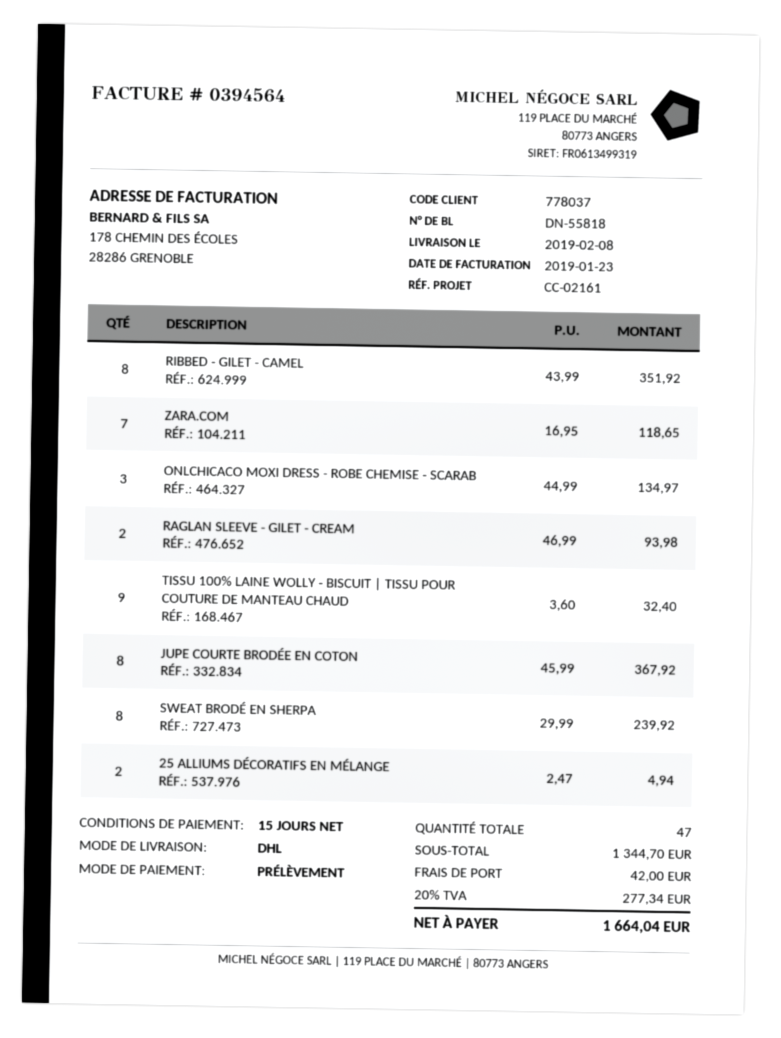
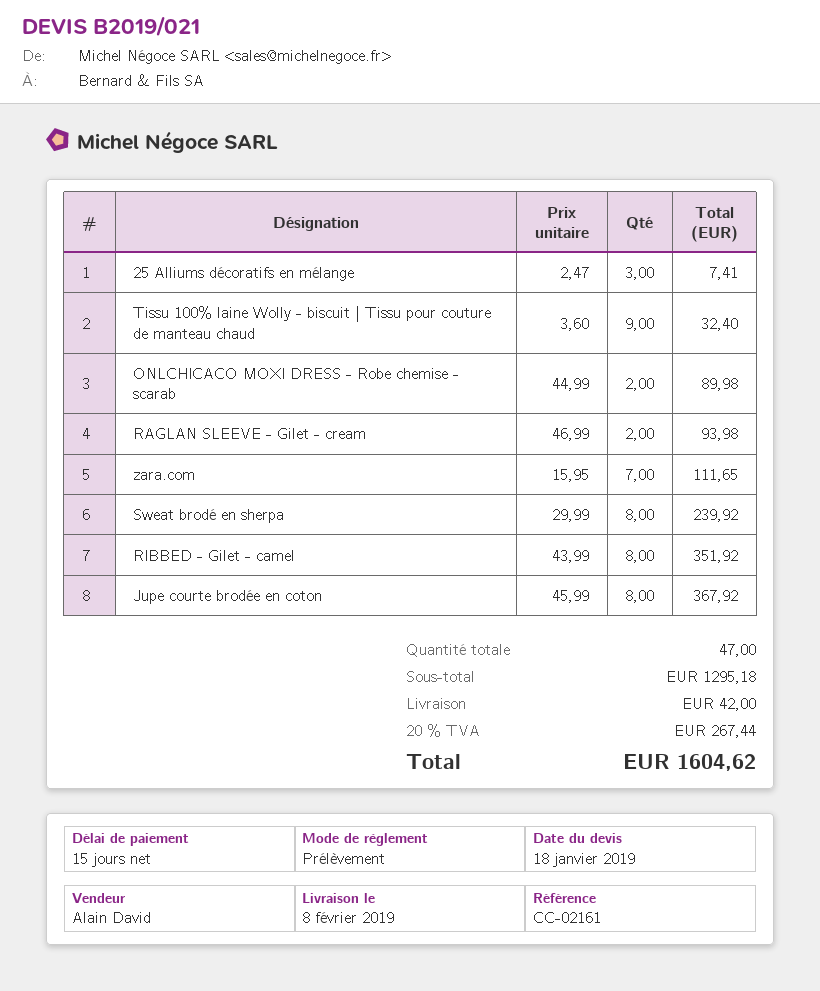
ZARA.COM: 7 x 16.95 = 118.65 -> 7 x 15.95 = 111.65
ONLCHICACO MOXI DRESS - ROBE CHEMISE - SCARAB: 3 x 44.99 = 134.97 -> 2 x 44.99 = 89.98
25 ALLIUMS DÉCORATIFS EN MÉLANGE: 2 x 2.47 = 4.94 -> 3 x 2.47 = 7.41
subtotal: 1344.70 -> 1295.18
tax: 20% = 277.34 -> 20% = 267.44
total: 1664.04 -> 1604.62

